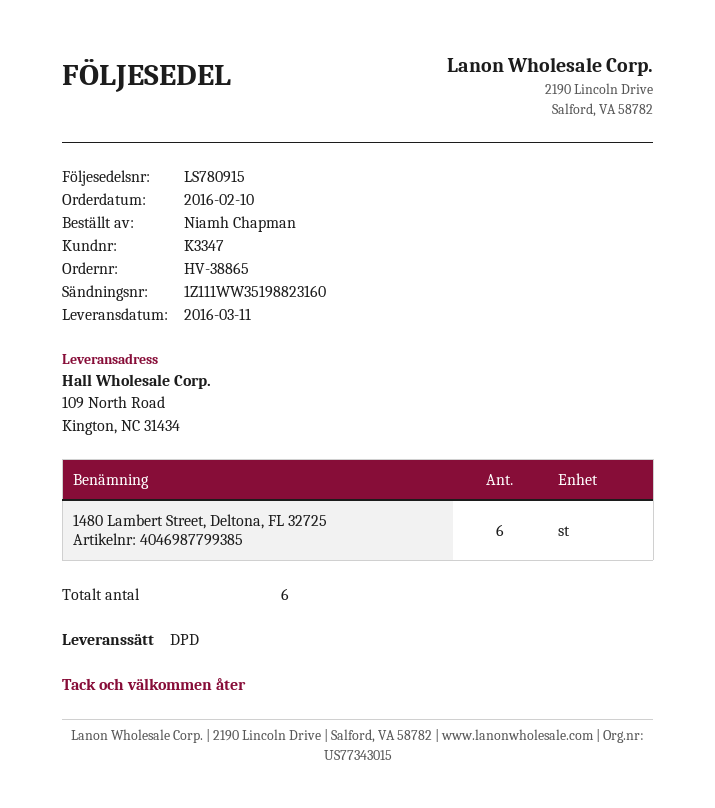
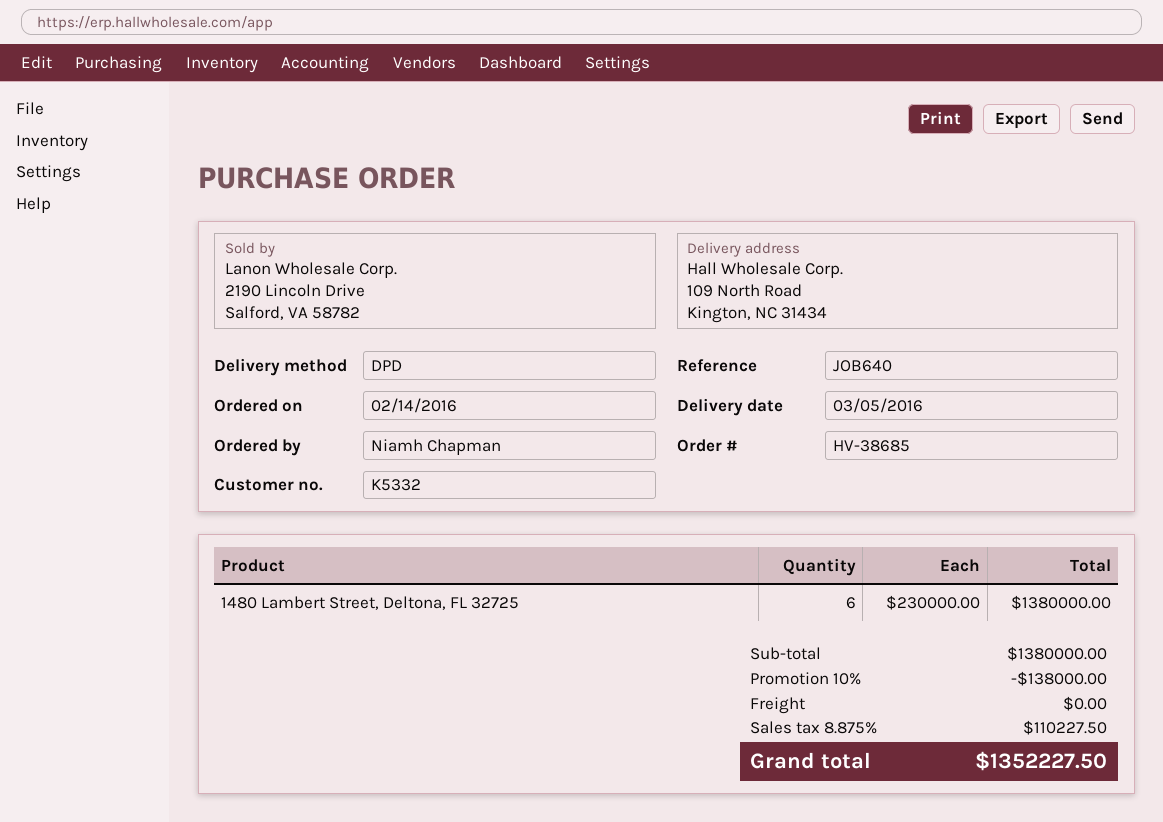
order number: HV-38865 -> HV-38685
order date: 2016-02-10 -> 2016-02-14
delivery date: 2016-03-11 -> 2016-03-05
customer number: K3347 -> K5332

